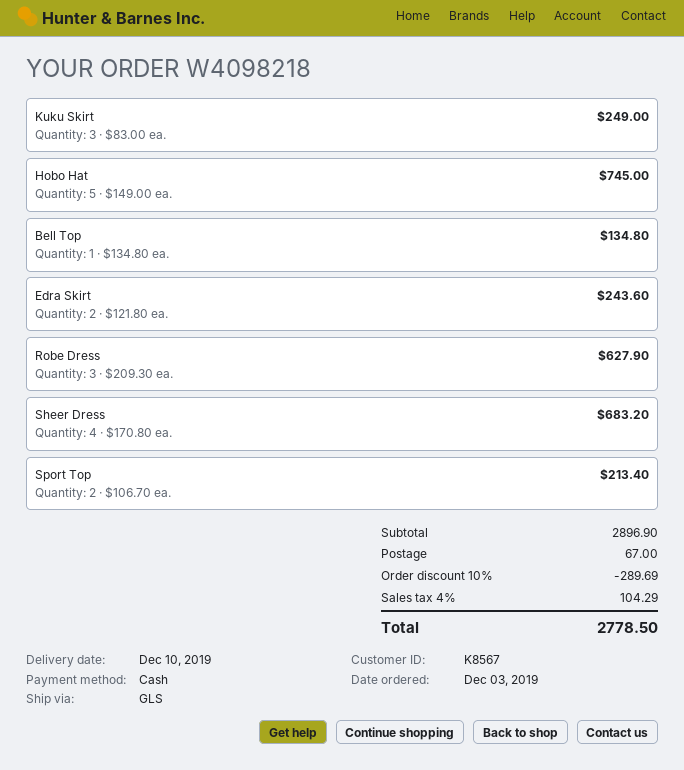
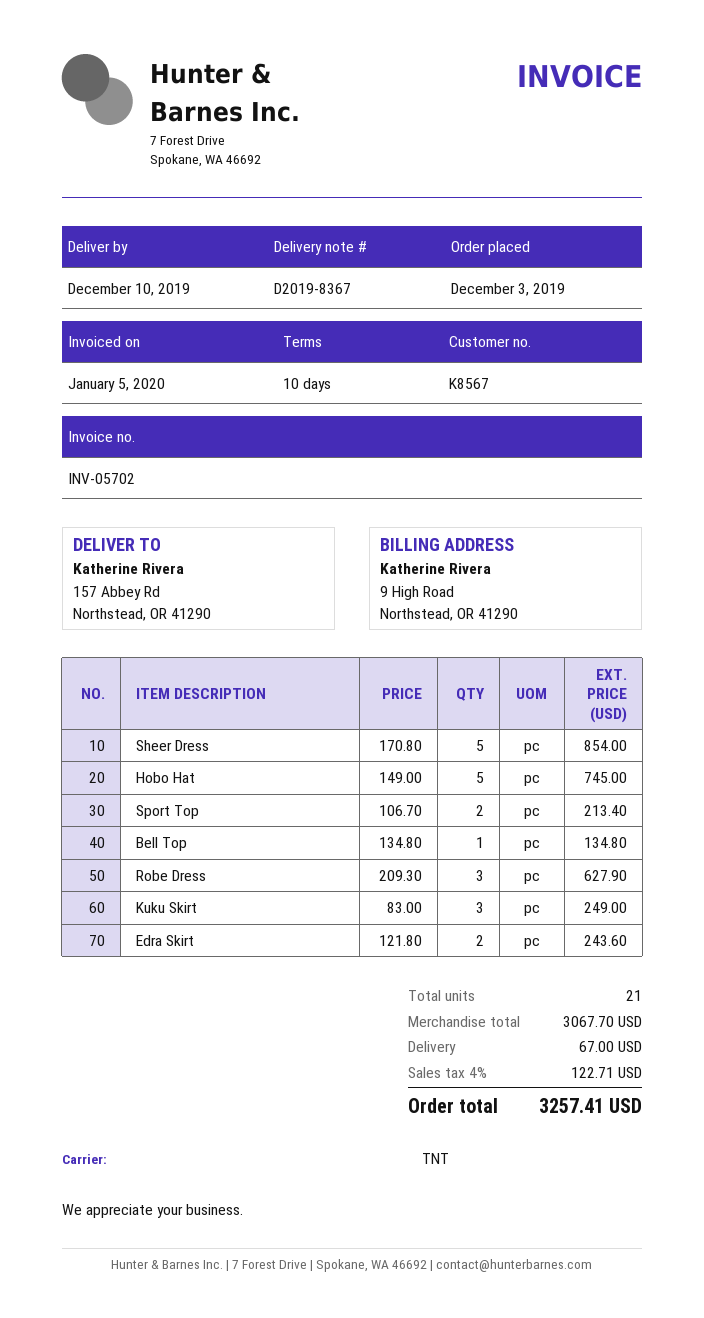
shipping method: GLS -> TNT
Sheer Dress: 4 x 170.80 = 683.20 -> 5 x 170.80 = 854.00
subtotal: 2896.90 -> 3067.70
discount: 10% = 289.69 -> none
tax: 4% = 104.29 -> 4% = 122.71
total: 2778.50 -> 3257.41

